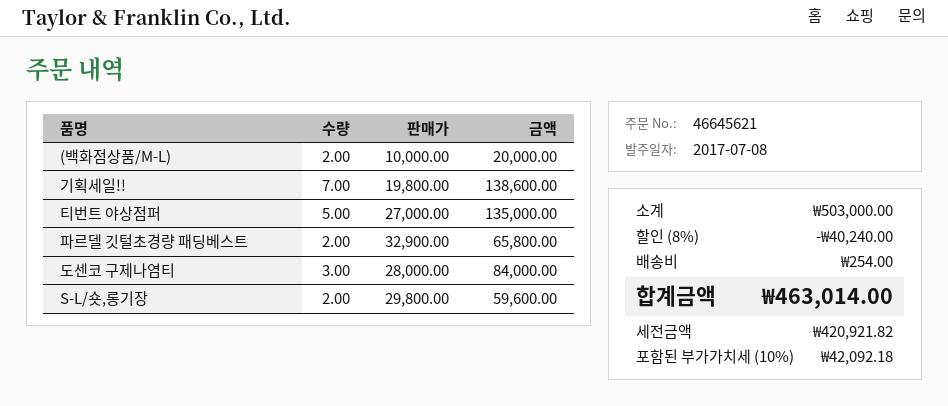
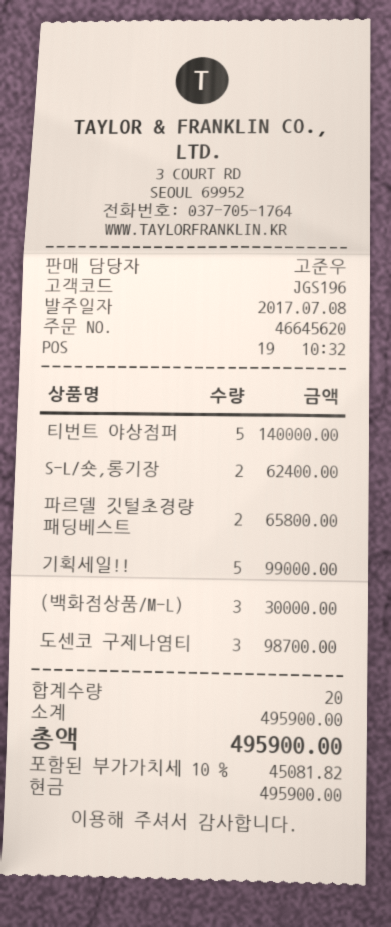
order number: 46645621 -> 46645620
(백화점상품/M-L): 2 for 20000.00 -> 3 for 30000.00
기획세일!!: 7 for 138600.00 -> 5 for 99000.00
티번트 야상점퍼: 5 for 135000.00 -> 5 for 140000.00
도센코 구제나염티: 3 for 84000.00 -> 3 for 98700.00
S-L/숏,롱기장: 2 for 59600.00 -> 2 for 62400.00
subtotal: 503000.00 -> 495900.00
discount: 8% = 40240.00 -> none
shipping: 254.00 -> none
tax: 10% = 42092.18 -> 10% = 45081.82
total: 463014.00 -> 495900.00

